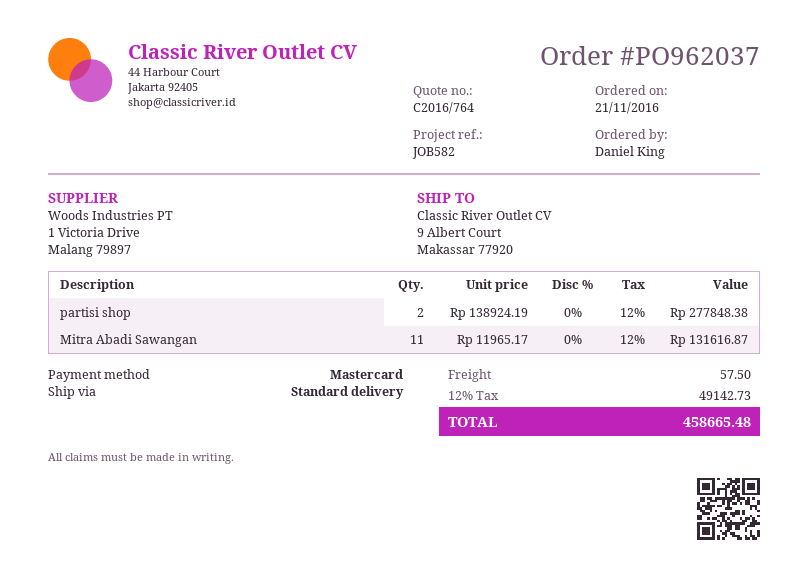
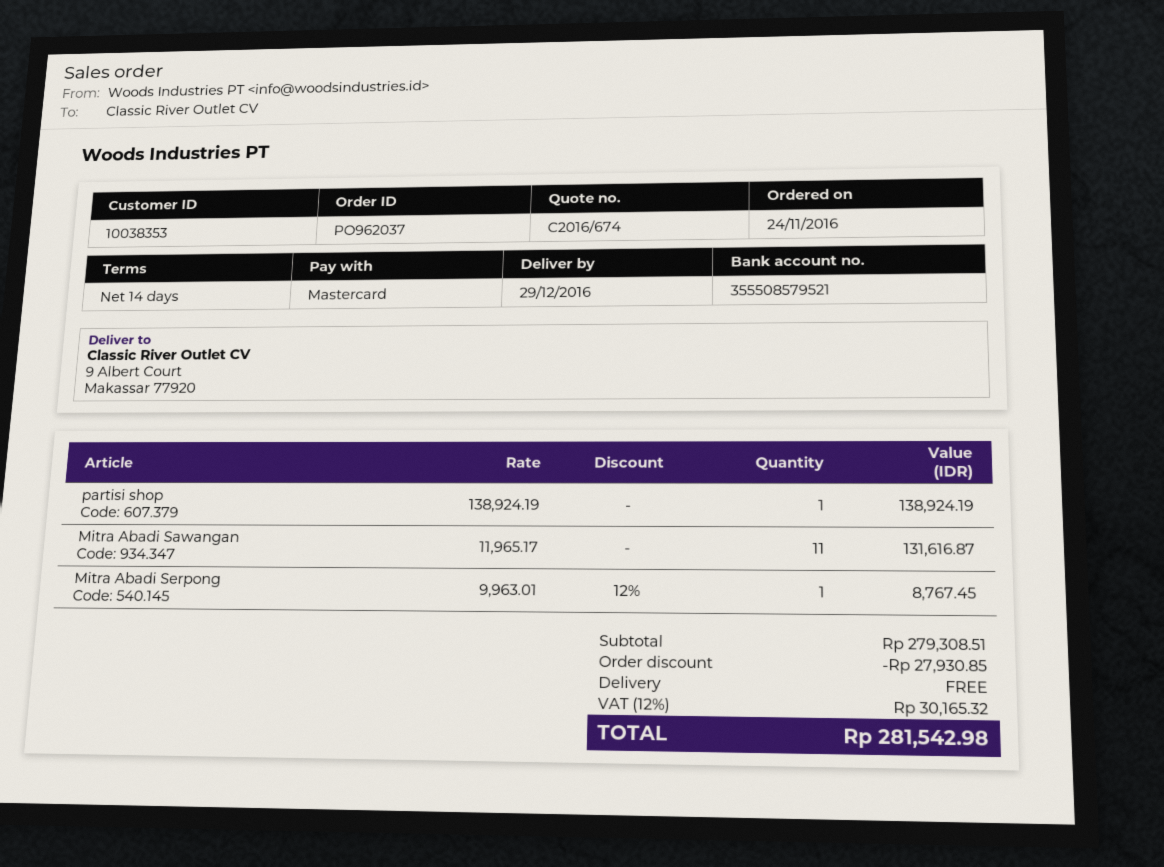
quote number: C2016/764 -> C2016/674
order date: 2016-11-21 -> 2016-11-24
partisi shop: 2 x 138924.19 = 277848.38 -> 1 x 138924.19 = 138924.19
Mitra Abadi Serpong: none -> 1 x 9963.01 - 12% = 8767.45
discount: none -> 27930.85
shipping: 57.50 -> 0.00
tax: 12% = 49142.73 -> 12% = 30165.32
total: 458665.48 -> 281542.98

